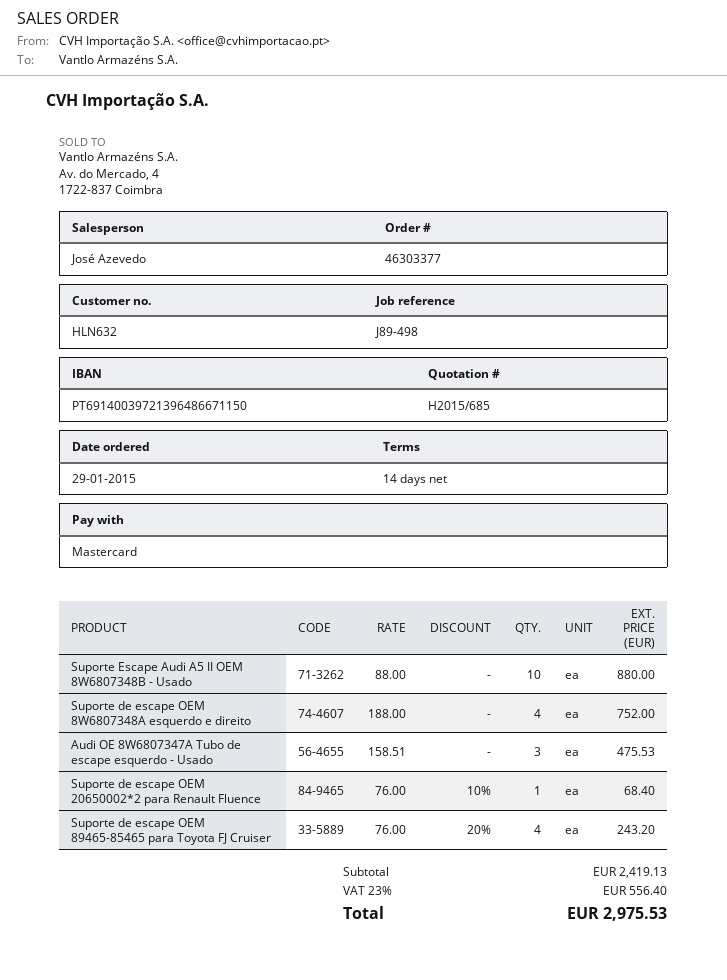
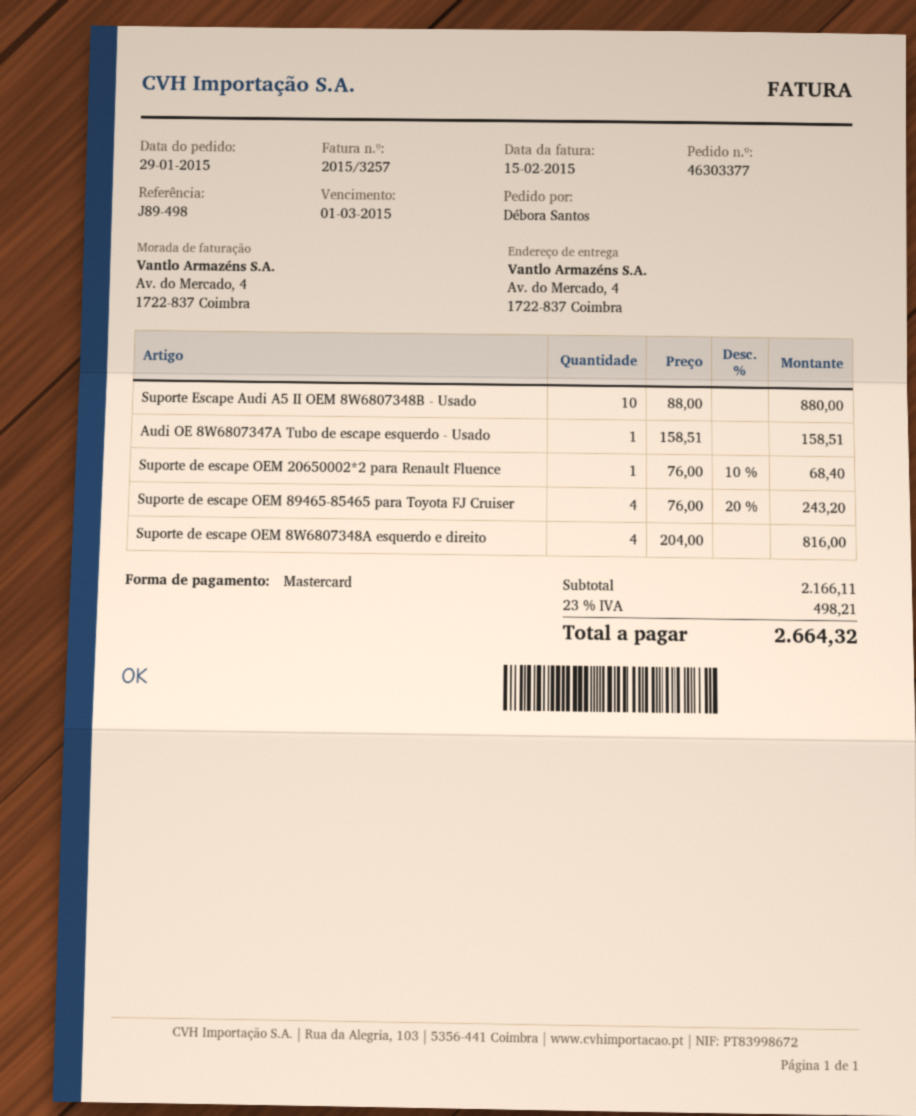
Suporte de escape OEM 8W6807348A esquerdo e direito: 4 x 188.00 = 752.00 -> 4 x 204.00 = 816.00
Audi OE 8W6807347A Tubo de escape esquerdo - Usado: 3 x 158.51 = 475.53 -> 1 x 158.51 = 158.51
subtotal: 2419.13 -> 2166.11
tax: 23% = 556.40 -> 23% = 498.21
total: 2975.53 -> 2664.32

